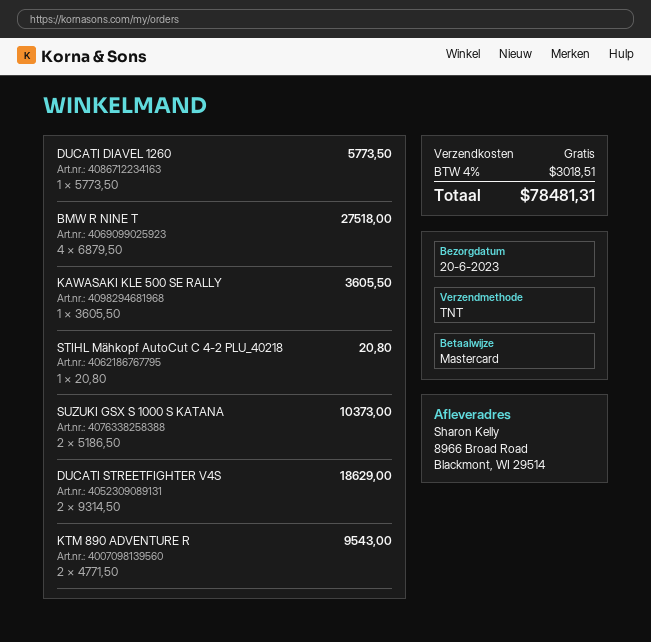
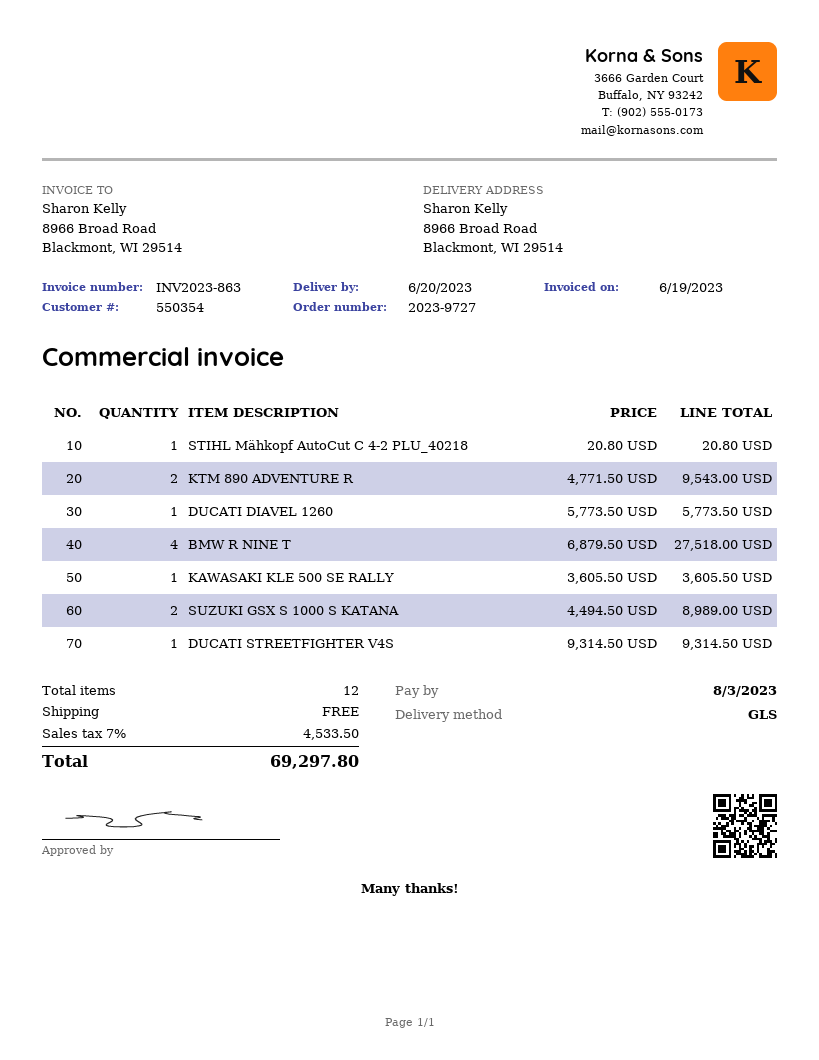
shipping method: TNT -> GLS
SUZUKI GSX S 1000 S KATANA: 2 x 5186.50 = 10373.00 -> 2 x 4494.50 = 8989.00
DUCATI STREETFIGHTER V4S: 2 x 9314.50 = 18629.00 -> 1 x 9314.50 = 9314.50
tax: 4% = 3018.51 -> 7% = 4533.50
total: 78481.31 -> 69297.80

